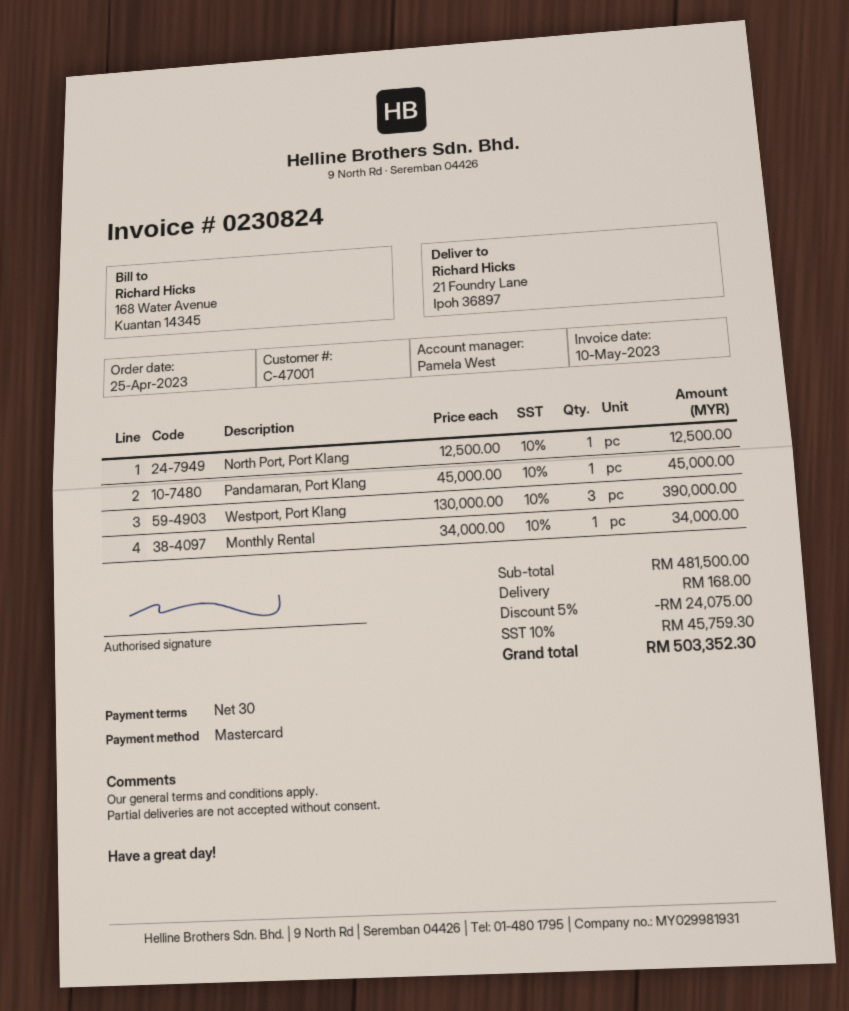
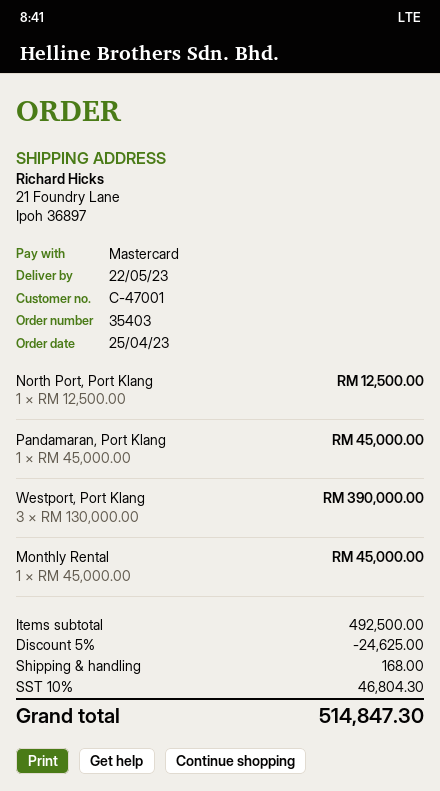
Monthly Rental: 1 x 34000.00 = 34000.00 -> 1 x 45000.00 = 45000.00
subtotal: 481500.00 -> 492500.00
discount: 5% = 24075.00 -> 5% = 24625.00
tax: 10% = 45759.30 -> 10% = 46804.30
total: 503352.30 -> 514847.30

